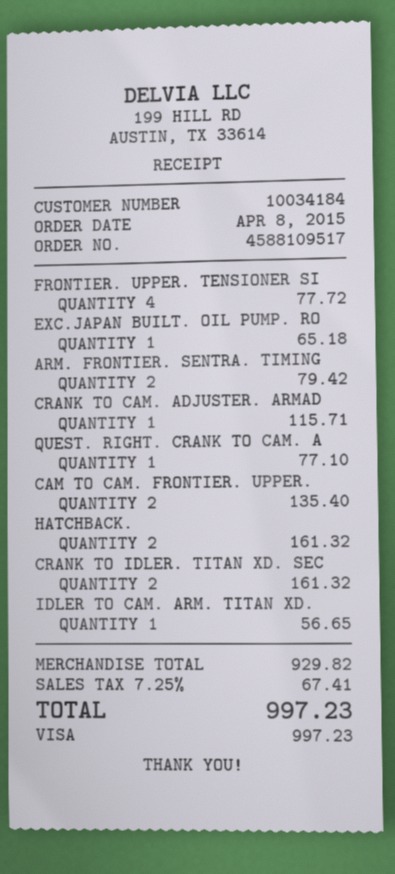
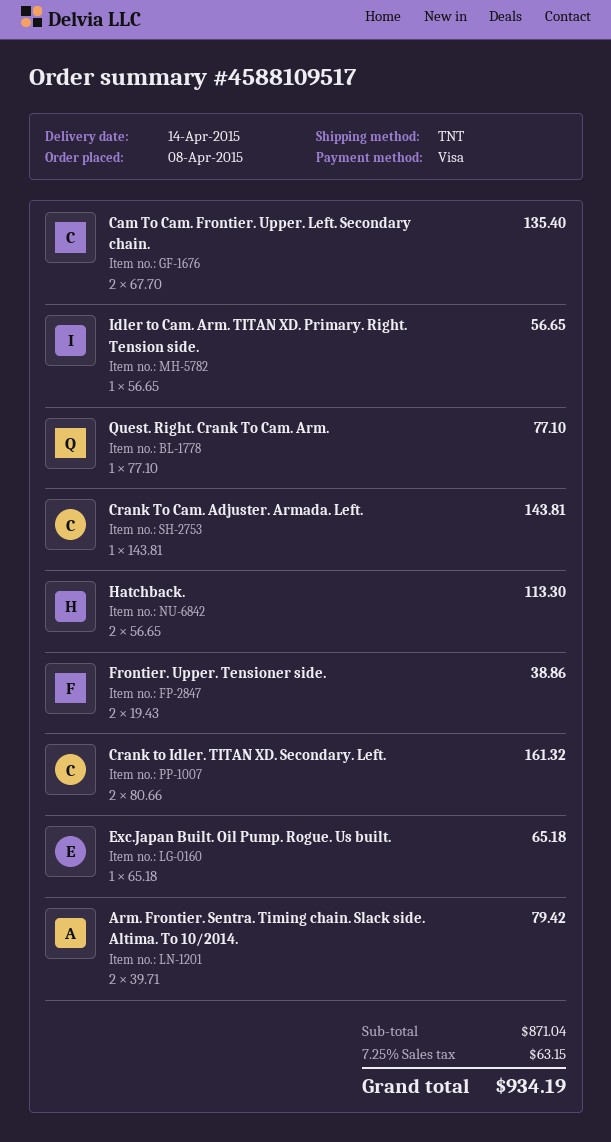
FRONTIER. UPPER. TENSIONER SI: 4 for 77.72 -> 2 for 38.86
CRANK TO CAM. ADJUSTER. ARMAD: 1 for 115.71 -> 1 for 143.81
HATCHBACK.: 2 for 161.32 -> 2 for 113.30
subtotal: 929.82 -> 871.04
tax: 7.25% = 67.41 -> 7.25% = 63.15
total: 997.23 -> 934.19

